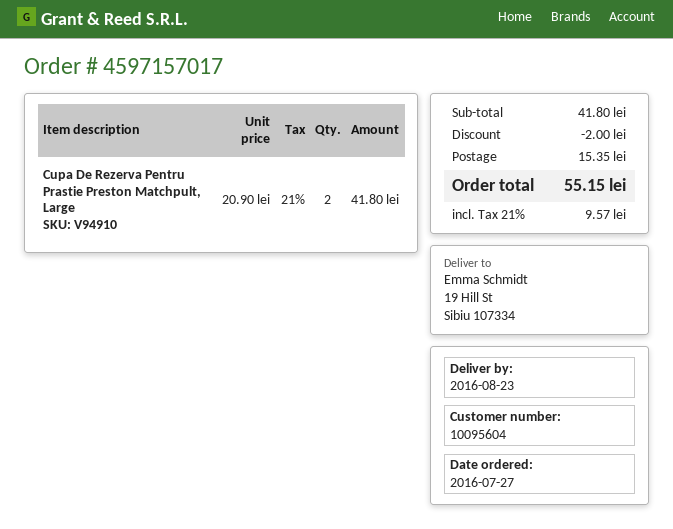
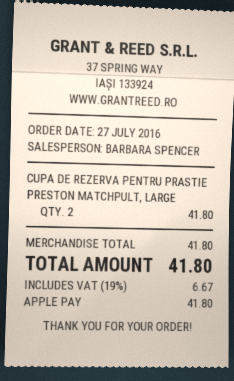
discount: 2.00 -> none
shipping: 15.35 -> none
tax: 21% = 9.57 -> 19% = 6.67
total: 55.15 -> 41.80

